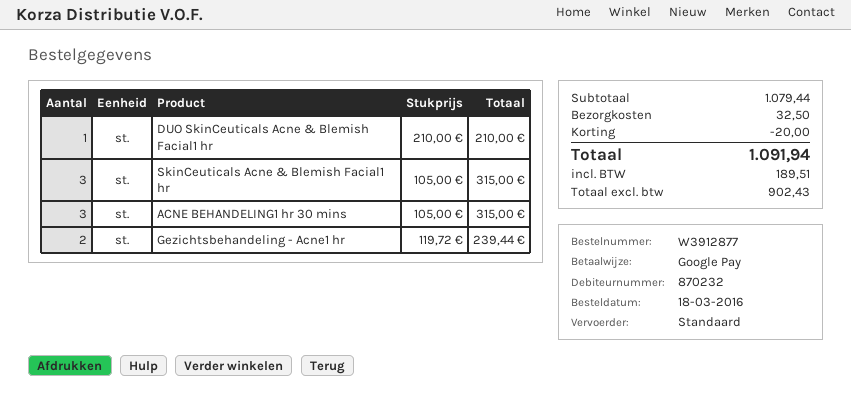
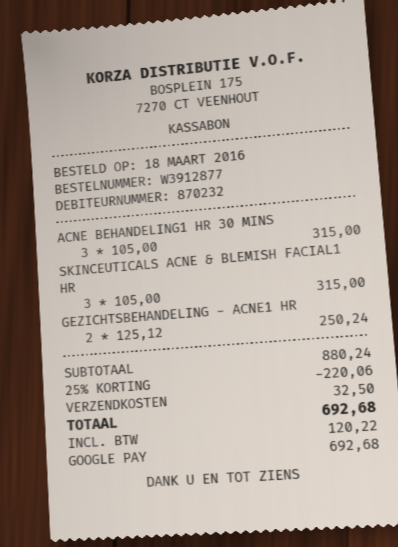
DUO SkinCeuticals Acne & Blemish Facial1 hr: 1 x 210.00 = 210.00 -> none
Gezichtsbehandeling - Acne1 hr: 2 x 119.72 = 239.44 -> 2 x 125.12 = 250.24
subtotal: 1079.44 -> 880.24
discount: 20.00 -> 220.06
tax: 189.51 -> 120.22
total: 1091.94 -> 692.68

